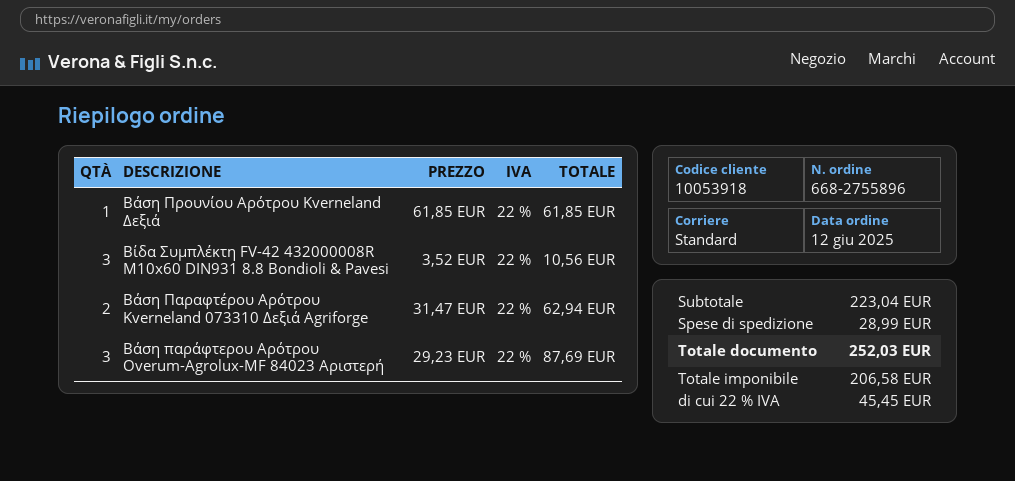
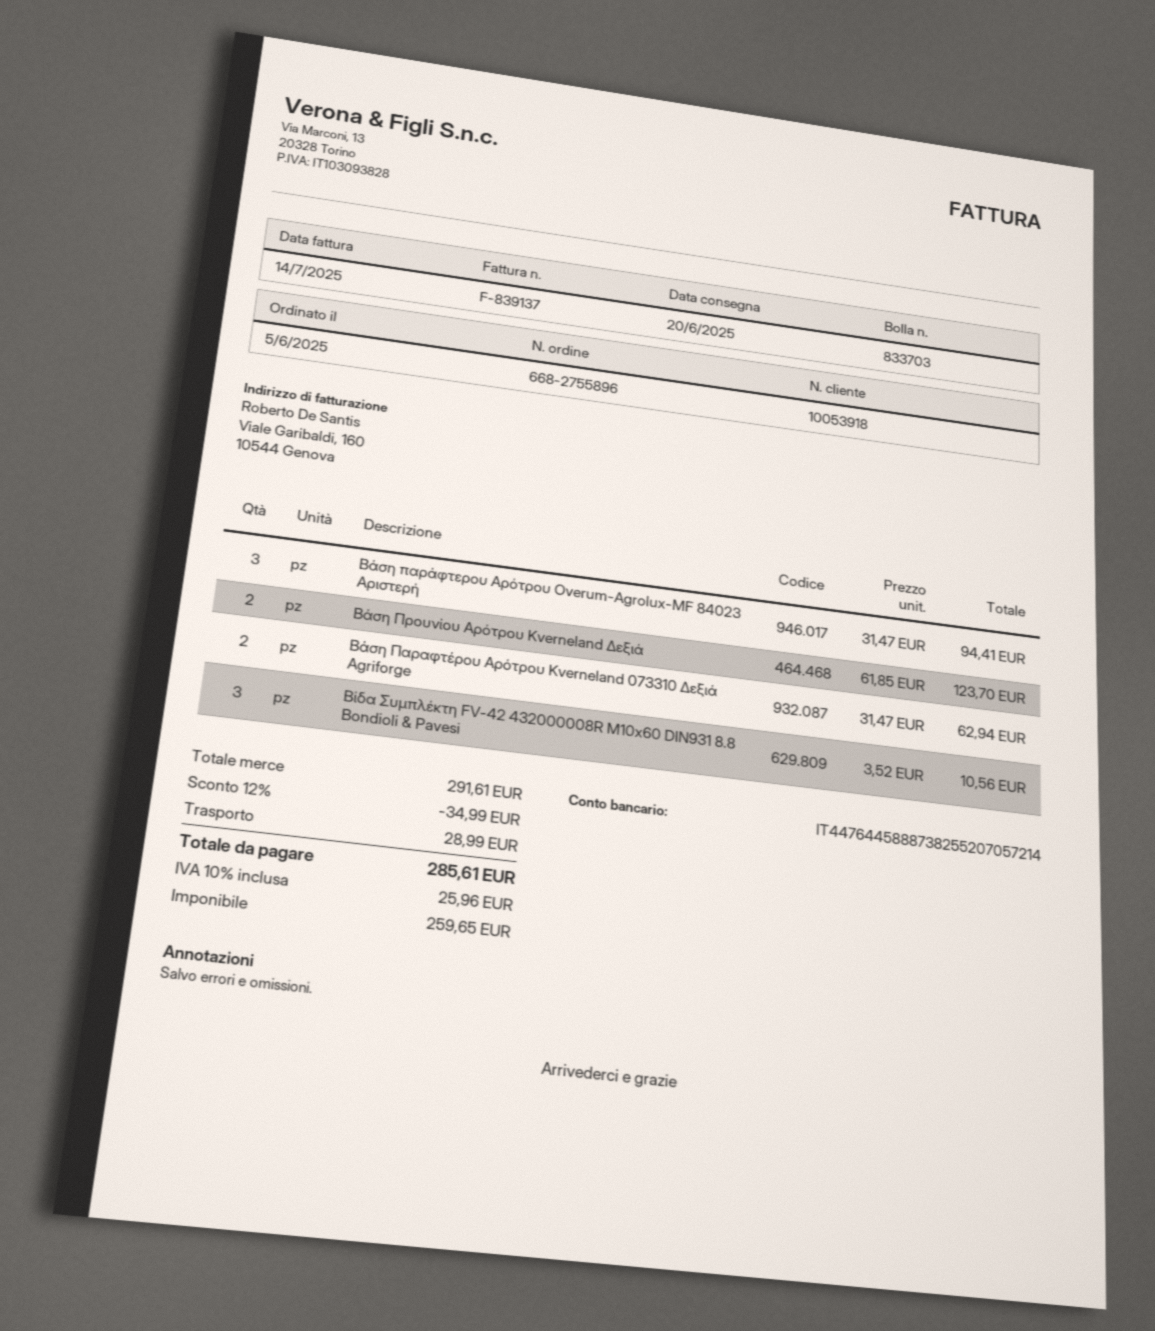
order date: 2025-06-12 -> 2025-06-05
Βάση Προυνίου Αρότρου Kverneland Δεξιά: 1 x 61.85 = 61.85 -> 2 x 61.85 = 123.70
Βάση παράφτερου Αρότρου Overum-Agrolux-MF 84023 Αριστερή: 3 x 29.23 = 87.69 -> 3 x 31.47 = 94.41
subtotal: 223.04 -> 291.61
discount: none -> 12% = 34.99
net: 206.58 -> 259.65
tax: 22% = 45.45 -> 10% = 25.96
total: 252.03 -> 285.61

